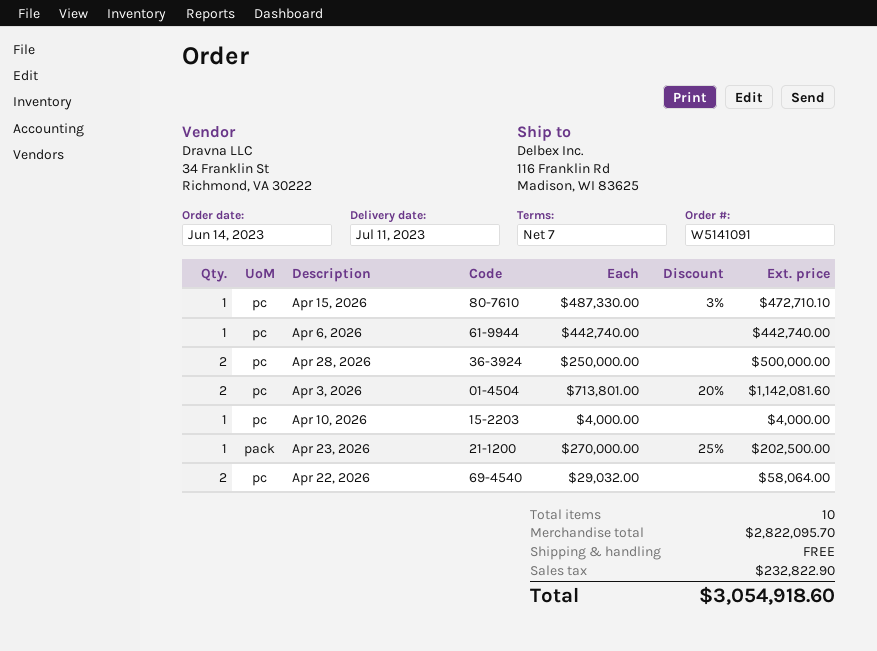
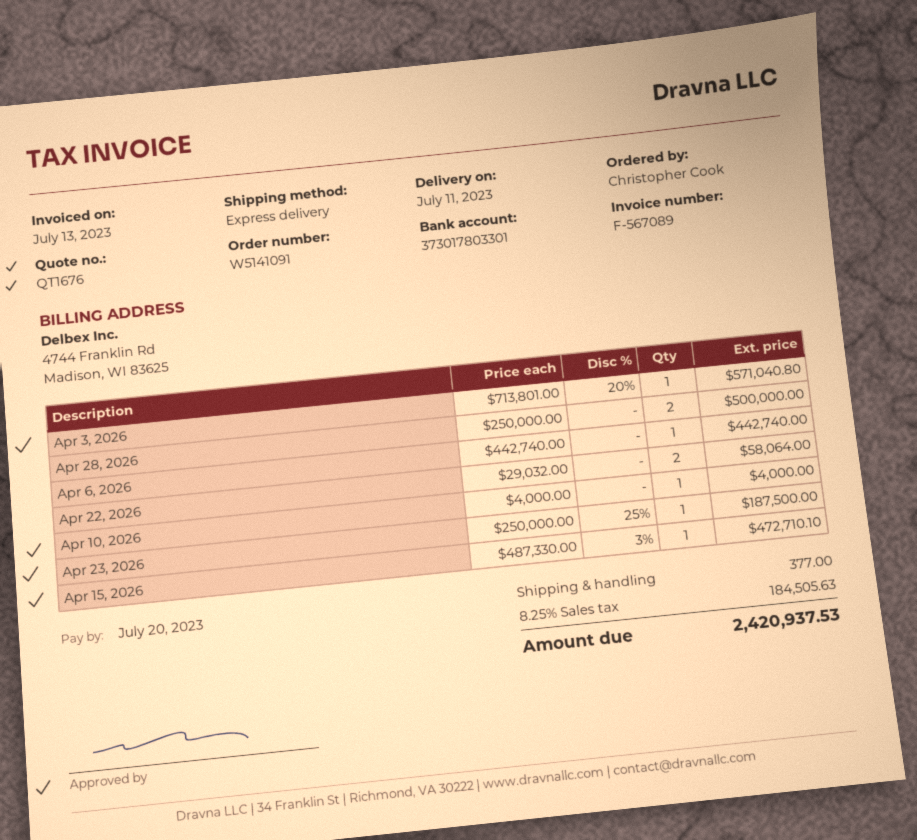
Apr 3, 2026: 2 x 713801.00 - 20% = 1142081.60 -> 1 x 713801.00 - 20% = 571040.80
Apr 23, 2026: 1 x 270000.00 - 25% = 202500.00 -> 1 x 250000.00 - 25% = 187500.00
shipping: 0.00 -> 377.00
tax: 232822.90 -> 184505.63
total: 3054918.60 -> 2420937.53

